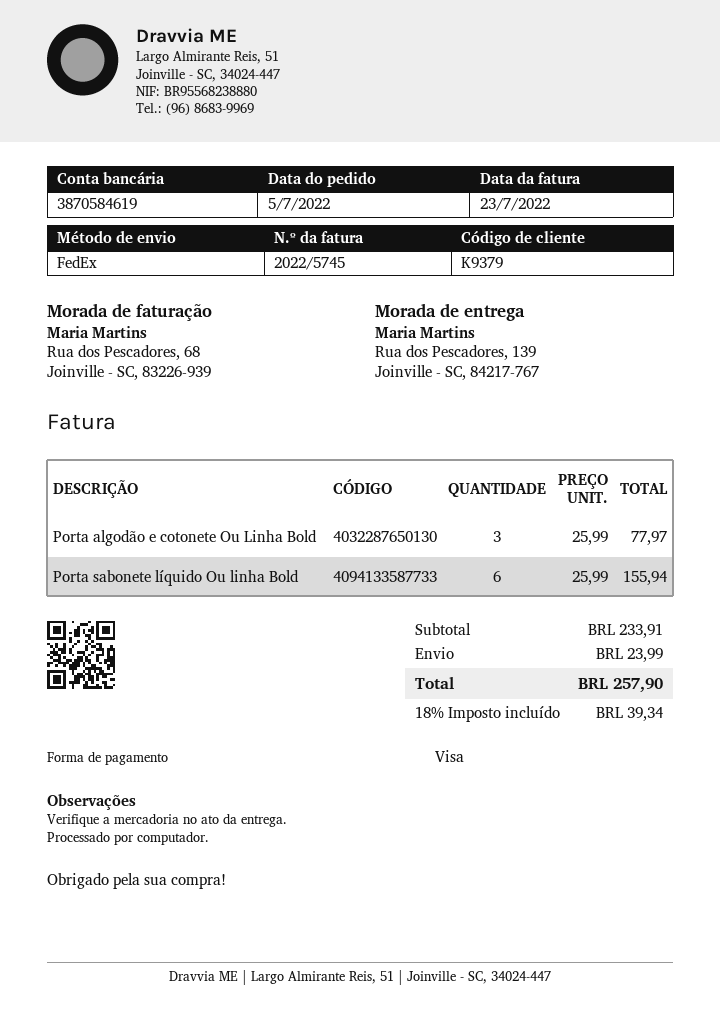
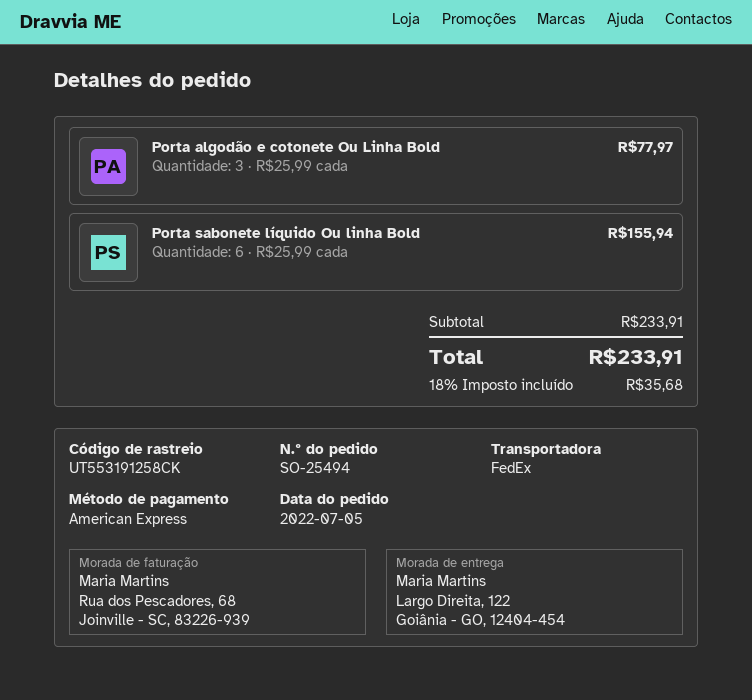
payment method: Visa -> American Express
ship to: Rua dos Pescadores, 139, Joinville - SC, 84217-767 -> Largo Direita, 122, Goiânia - GO, 12404-454
shipping: 23.99 -> none
tax: 18% = 39.34 -> 18% = 35.68
total: 257.90 -> 233.91

